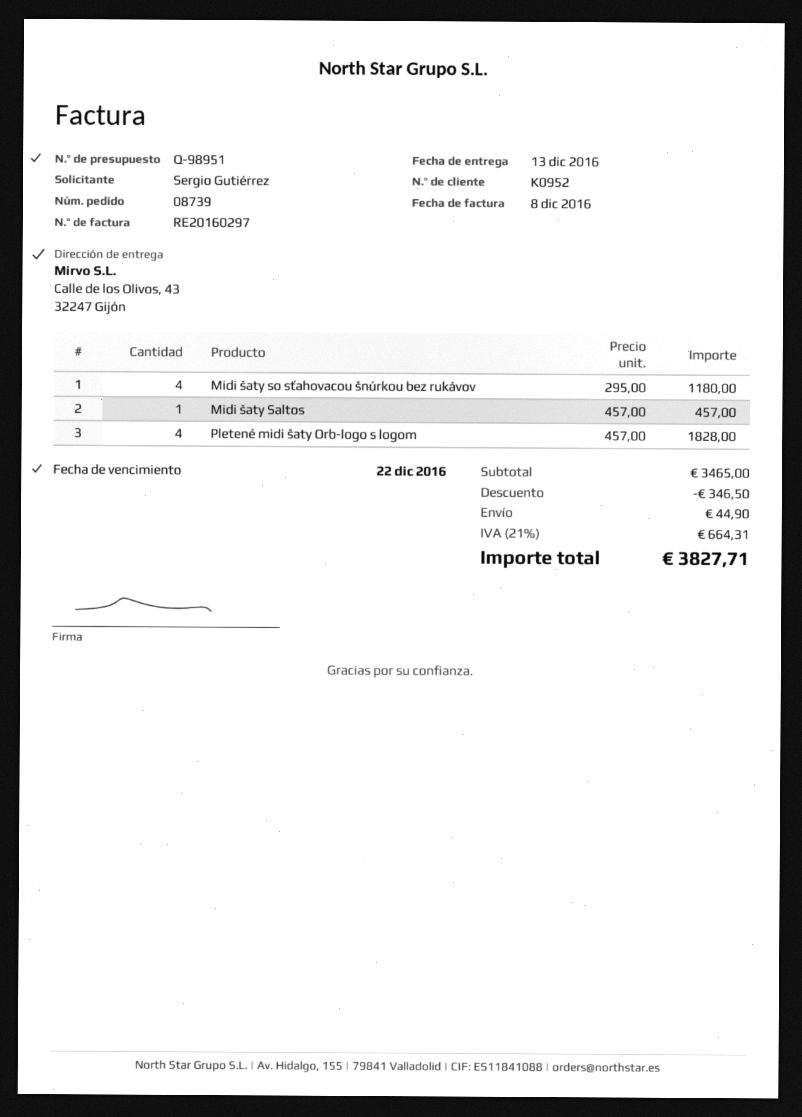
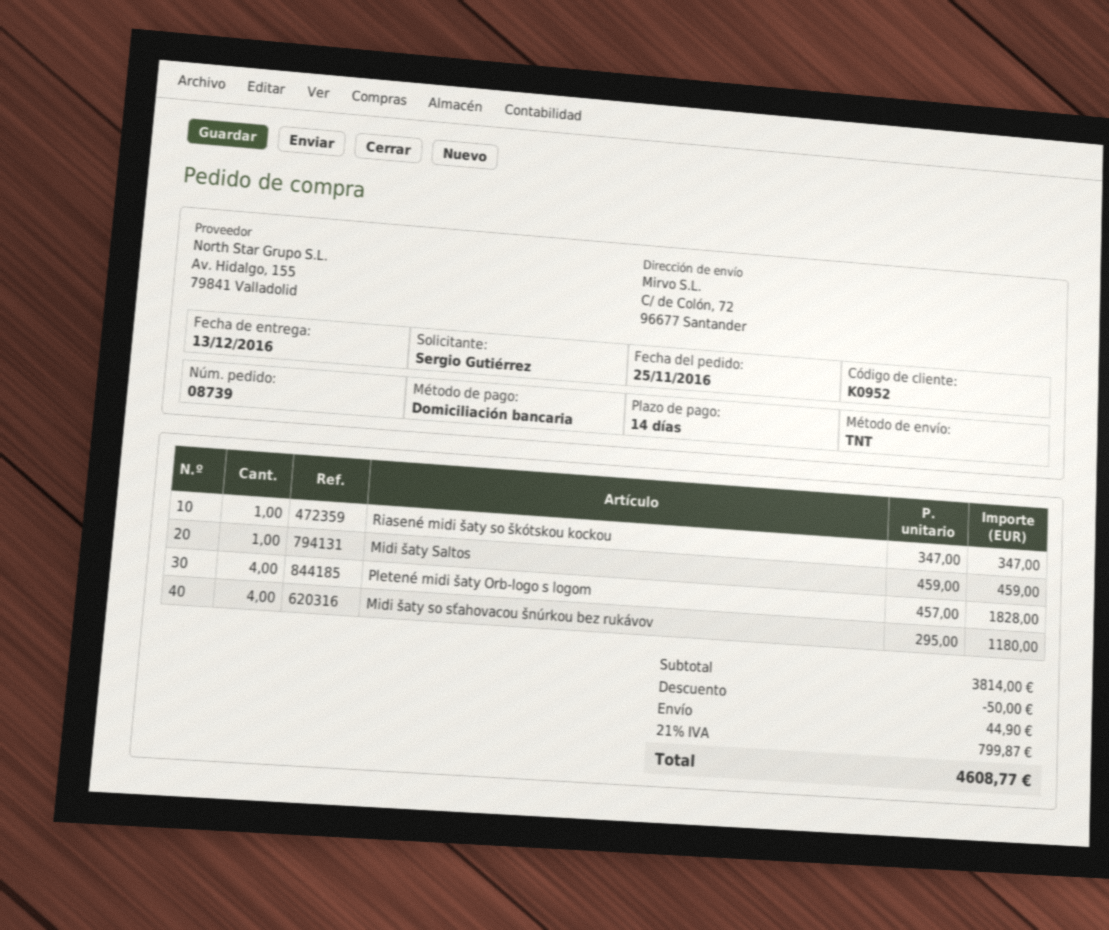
ship to: Calle de los Olivos, 43, 32247 Gijón -> C/ de Colón, 72, 96677 Santander
Midi šaty Saltos: 1 x 457.00 = 457.00 -> 1 x 459.00 = 459.00
Riasené midi šaty so škótskou kockou: none -> 1 x 347.00 = 347.00
subtotal: 3465.00 -> 3814.00
discount: 346.50 -> 50.00
tax: 21% = 664.31 -> 21% = 799.87
total: 3827.71 -> 4608.77

